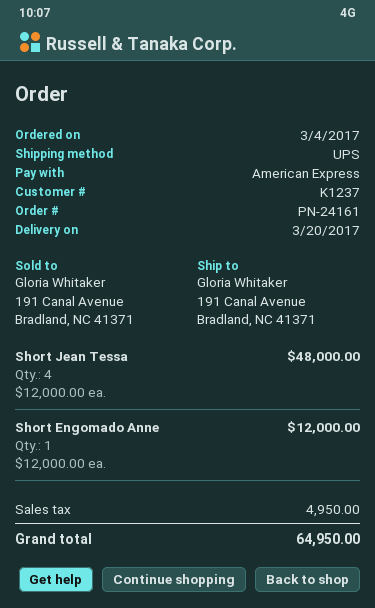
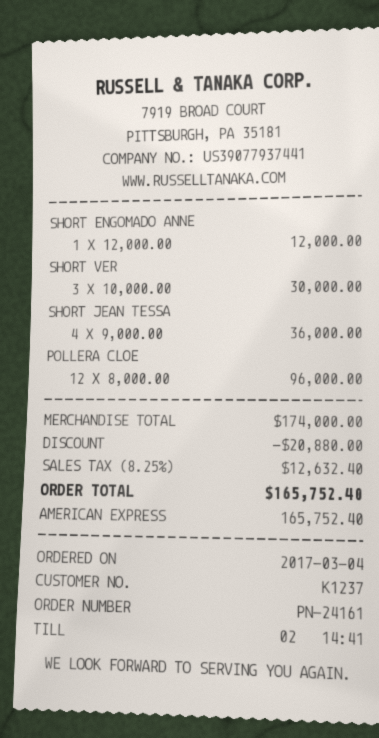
Short Jean Tessa: 4 x 12000.00 = 48000.00 -> 4 x 9000.00 = 36000.00
SHORT VER: none -> 3 x 10000.00 = 30000.00
POLLERA CLOE: none -> 12 x 8000.00 = 96000.00
discount: none -> 20880.00
tax: 4950.00 -> 12632.40
total: 64950.00 -> 165752.40

